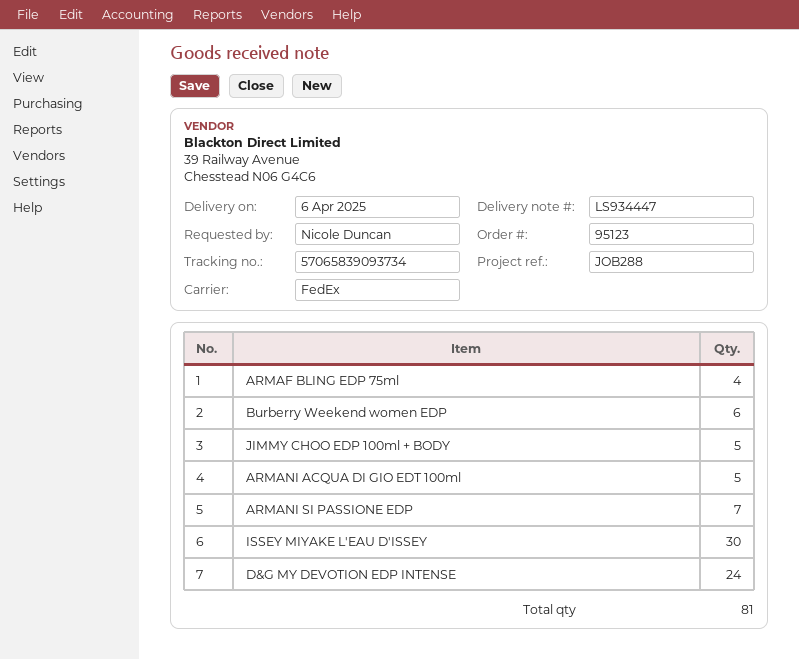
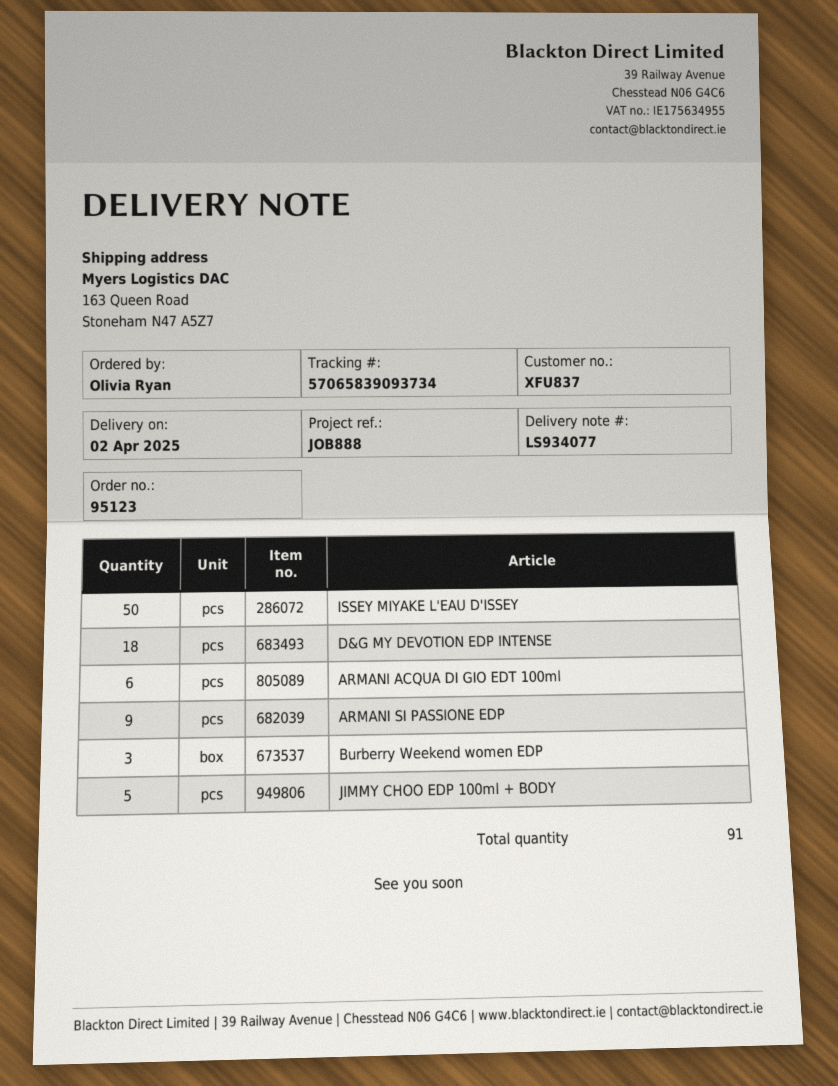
delivery note number: LS934447 -> LS934077
delivery date: 2025-04-06 -> 2025-04-02
reference: JOB288 -> JOB888
ordered by: Nicole Duncan -> Olivia Ryan
ARMAF BLING EDP 75ml: 4 -> none
Burberry Weekend women EDP: 6 -> 3
ARMANI ACQUA DI GIO EDT 100ml: 5 -> 6
ARMANI SI PASSIONE EDP: 7 -> 9
ISSEY MIYAKE L'EAU D'ISSEY: 30 -> 50
D&G MY DEVOTION EDP INTENSE: 24 -> 18
total quantity: 81 -> 91

